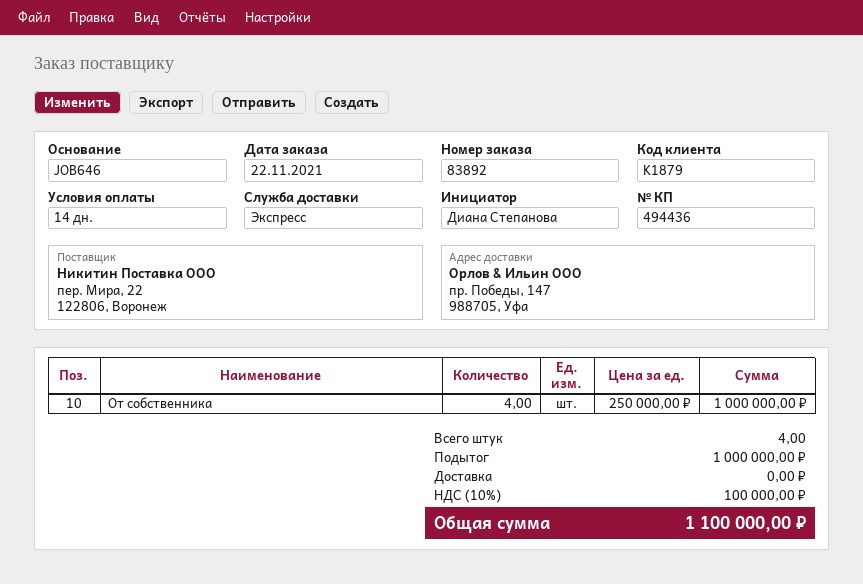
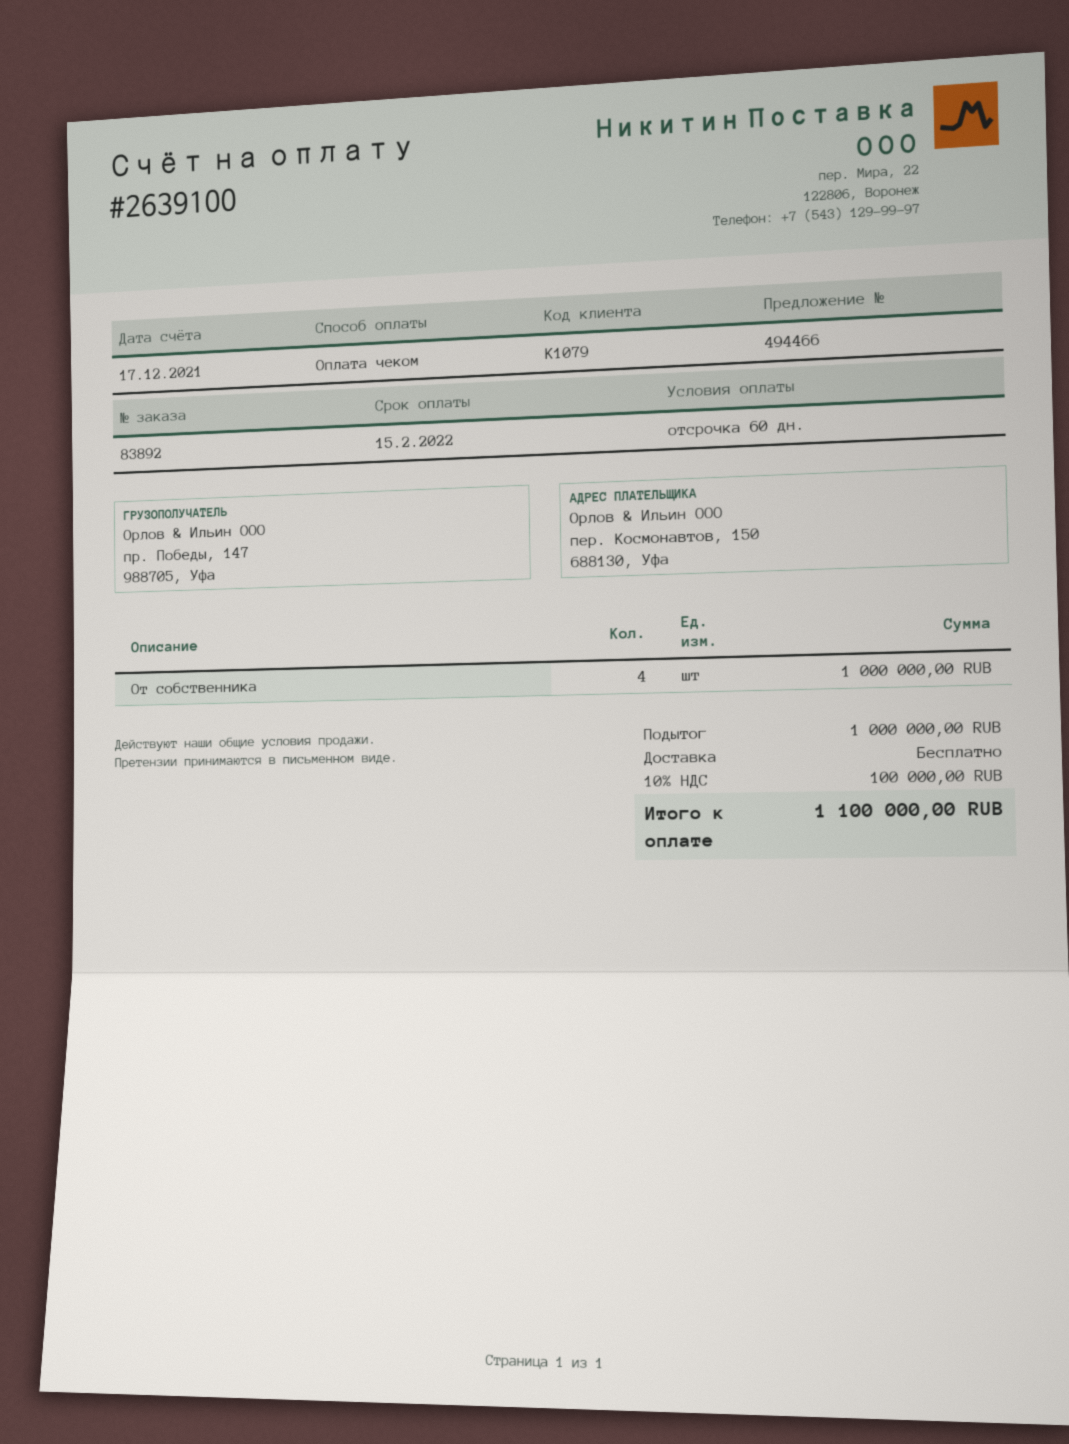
quote number: 494436 -> 494466
payment terms: 14 days -> 60 days
customer number: K1879 -> K1079

